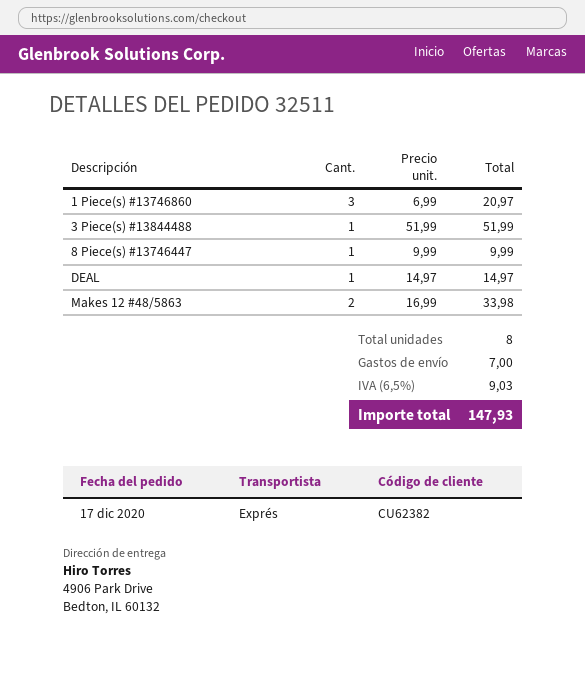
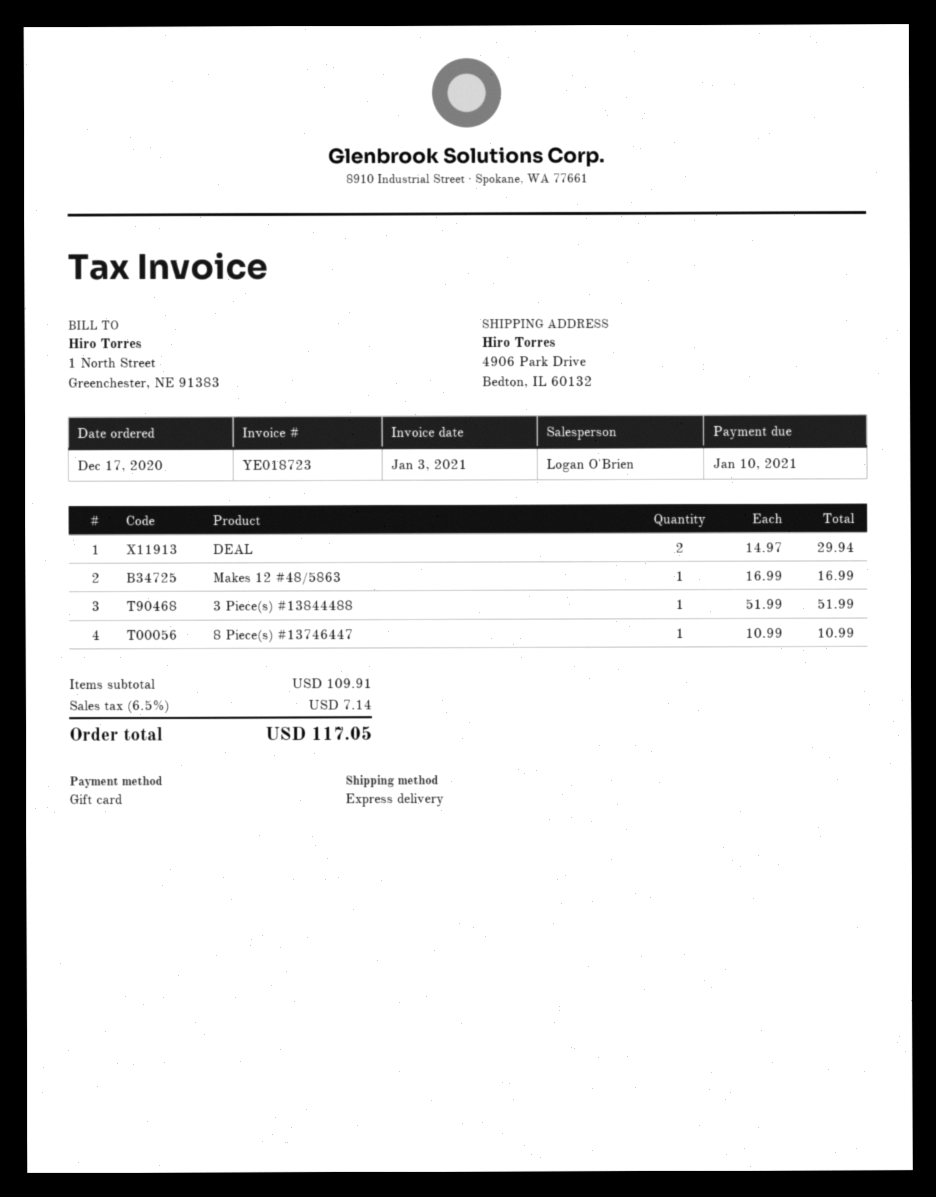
1 Piece(s) #13746860: 3 x 6.99 = 20.97 -> none
8 Piece(s) #13746447: 1 x 9.99 = 9.99 -> 1 x 10.99 = 10.99
DEAL: 1 x 14.97 = 14.97 -> 2 x 14.97 = 29.94
Makes 12 #48/5863: 2 x 16.99 = 33.98 -> 1 x 16.99 = 16.99
shipping: 7.00 -> none
tax: 6.5% = 9.03 -> 6.5% = 7.14
total: 147.93 -> 117.05

